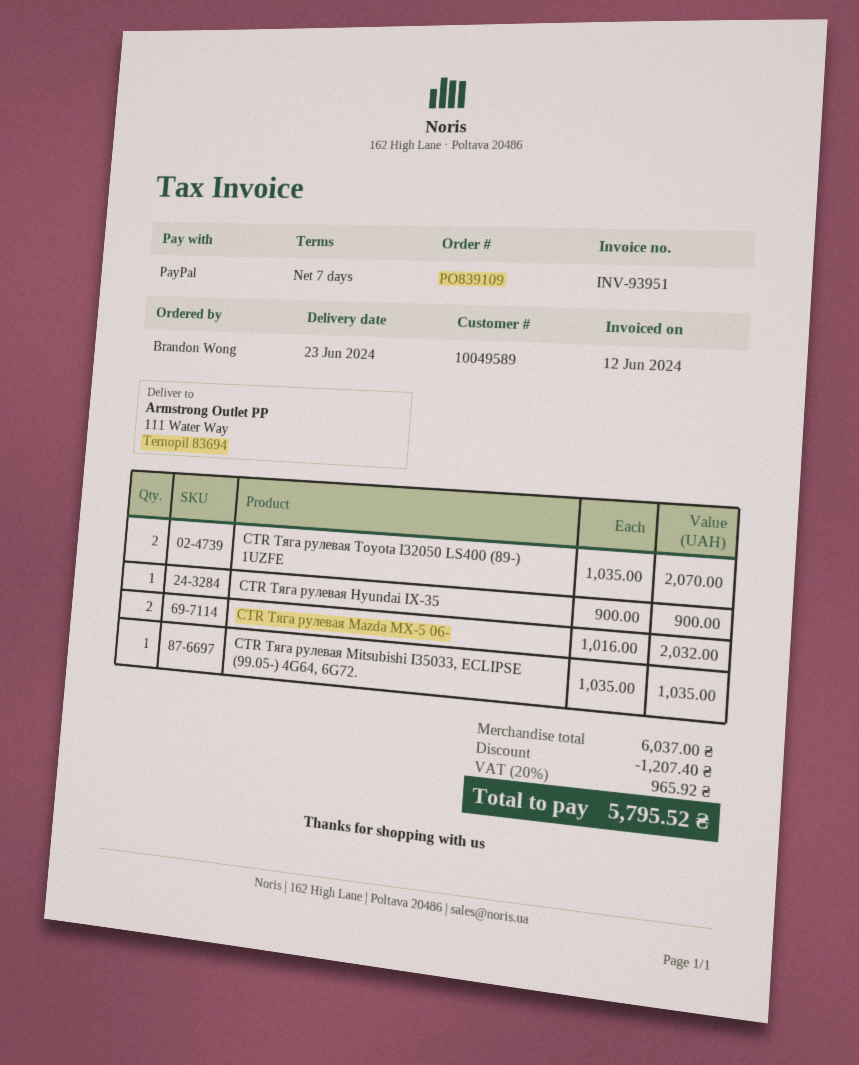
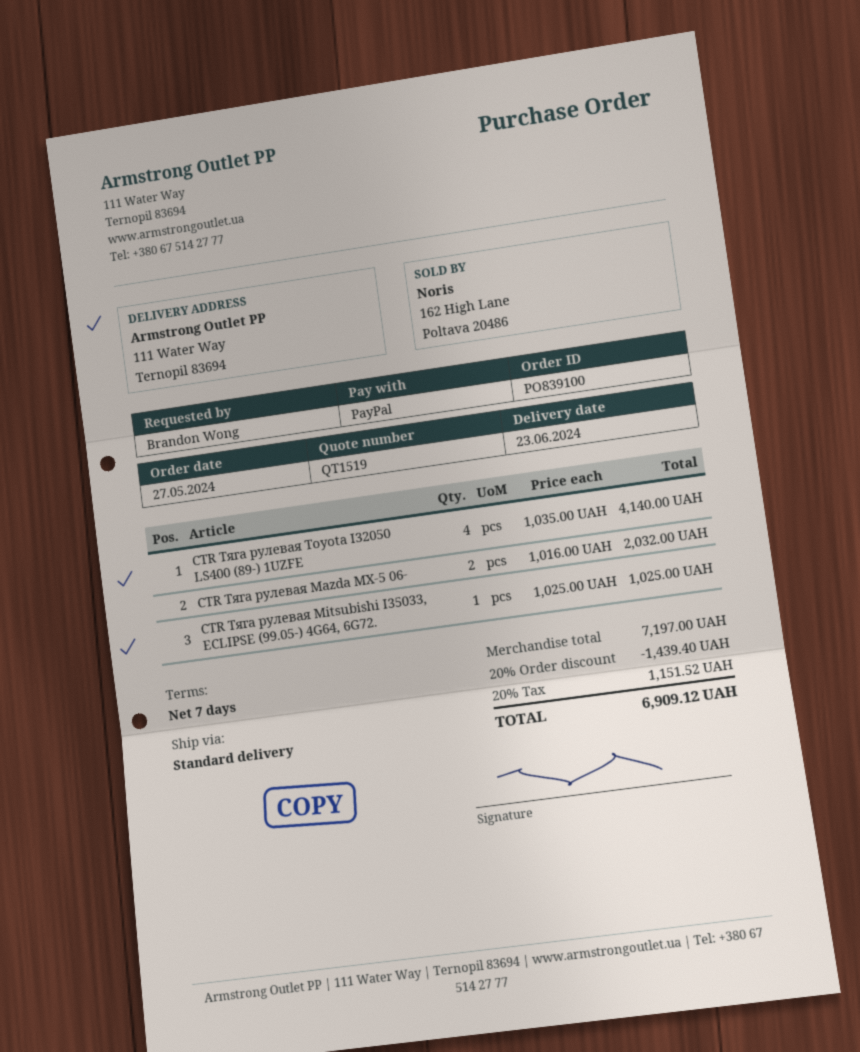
order number: PO839109 -> PO839100
CTR Тяга рулевая Toyota I32050 LS400 (89-) 1UZFE: 2 x 1035.00 = 2070.00 -> 4 x 1035.00 = 4140.00
CTR Тяга рулевая Hyundai IX-35: 1 x 900.00 = 900.00 -> none
CTR Тяга рулевая Mitsubishi I35033, ECLIPSE (99.05-) 4G64, 6G72.: 1 x 1035.00 = 1035.00 -> 1 x 1025.00 = 1025.00
subtotal: 6037.00 -> 7197.00
discount: 1207.40 -> 1439.40
tax: 20% = 965.92 -> 20% = 1151.52
total: 5795.52 -> 6909.12

